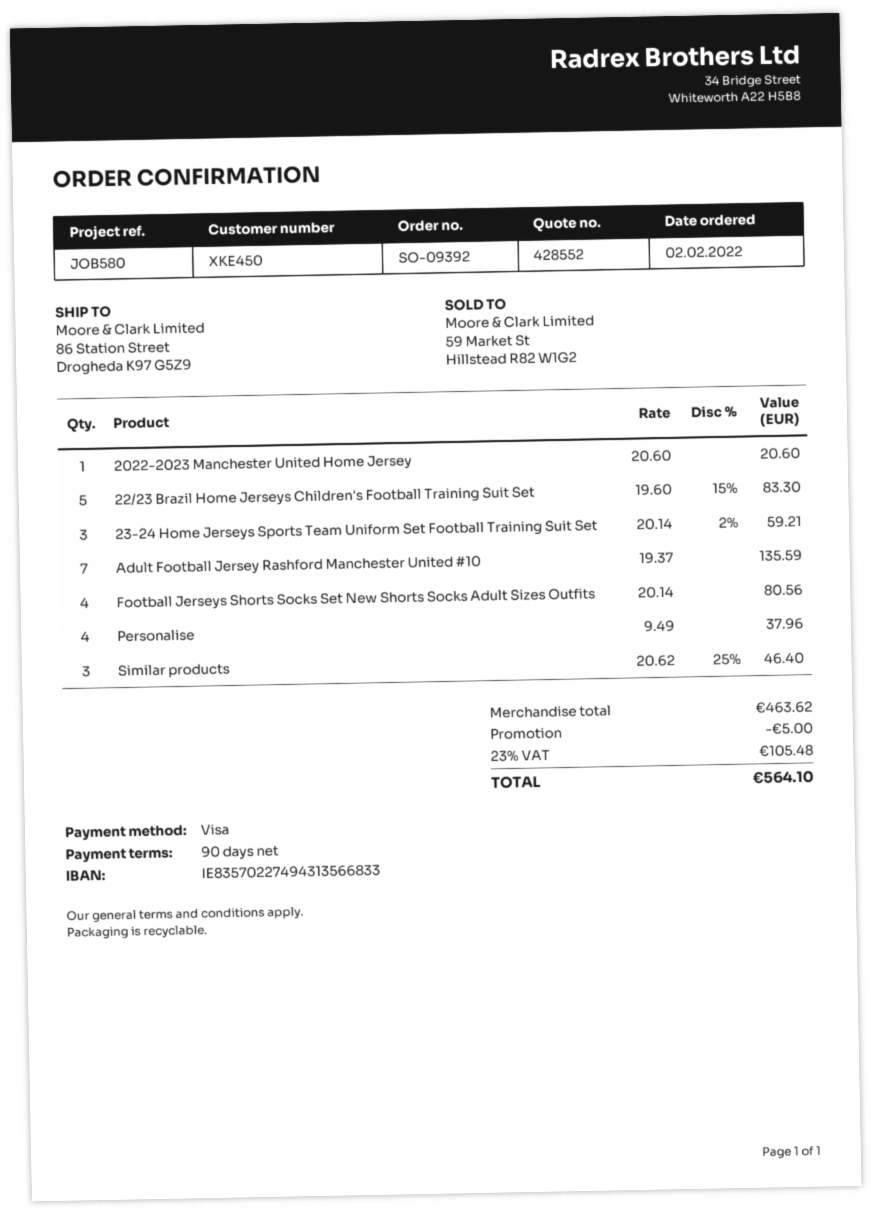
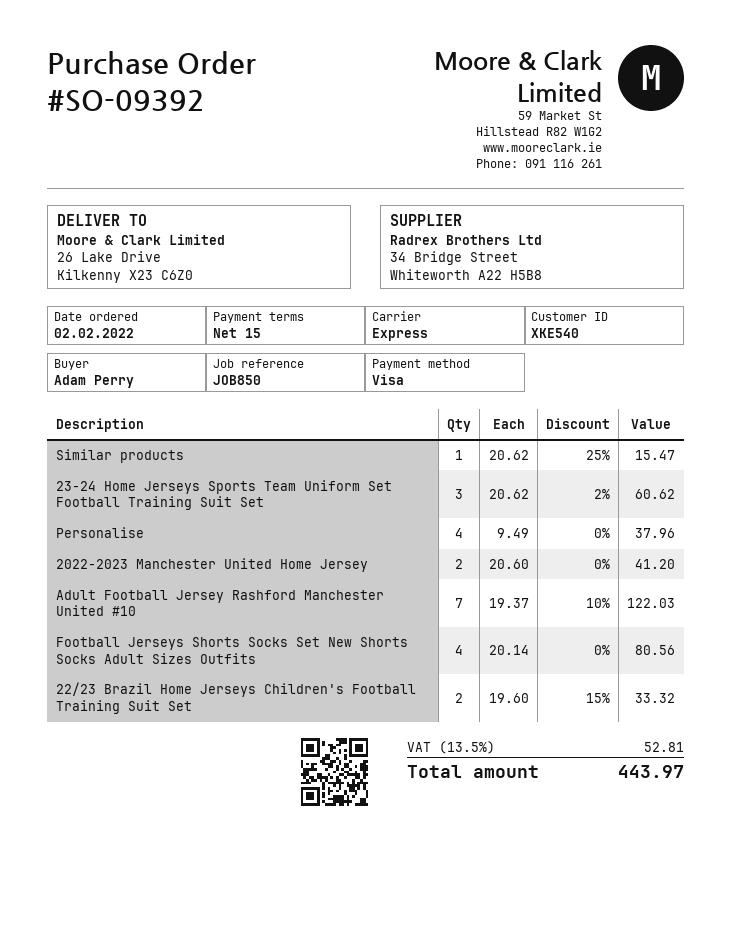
payment terms: 90 days -> 15 days
customer number: XKE450 -> XKE540
reference: JOB580 -> JOB850
ship to: 86 Station Street, Drogheda K97 G5Z9 -> 26 Lake Drive, Kilkenny X23 C6Z0
2022-2023 Manchester United Home Jersey: 1 x 20.60 = 20.60 -> 2 x 20.60 = 41.20
22/23 Brazil Home Jerseys Children's Football Training Suit Set: 5 x 19.60 - 15% = 83.30 -> 2 x 19.60 - 15% = 33.32
23-24 Home Jerseys Sports Team Uniform Set Football Training Suit Set: 3 x 20.14 - 2% = 59.21 -> 3 x 20.62 - 2% = 60.62
Adult Football Jersey Rashford Manchester United #10: 7 x 19.37 = 135.59 -> 7 x 19.37 - 10% = 122.03
Similar products: 3 x 20.62 - 25% = 46.40 -> 1 x 20.62 - 25% = 15.47
discount: 5.00 -> none
tax: 23% = 105.48 -> 13.5% = 52.81
total: 564.10 -> 443.97

